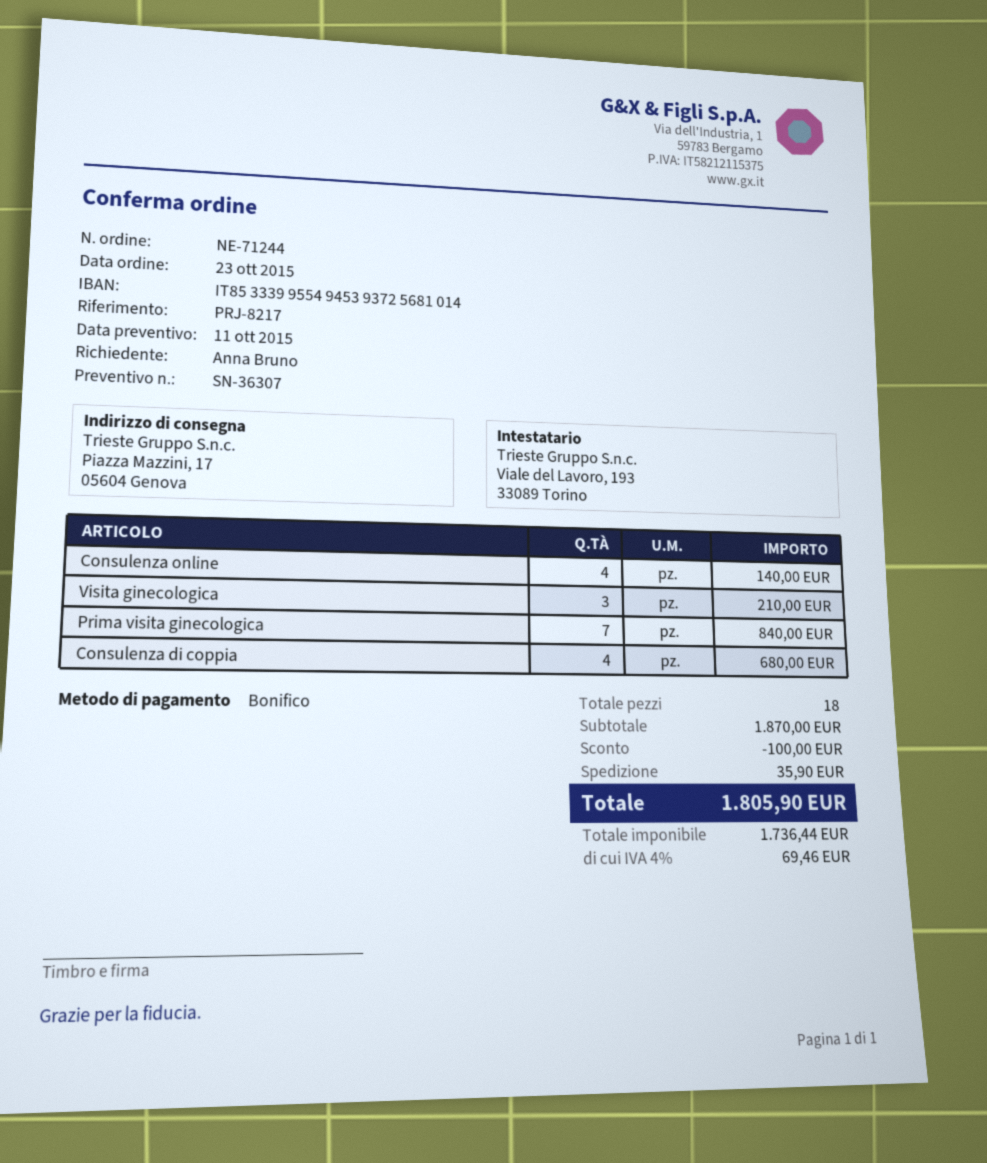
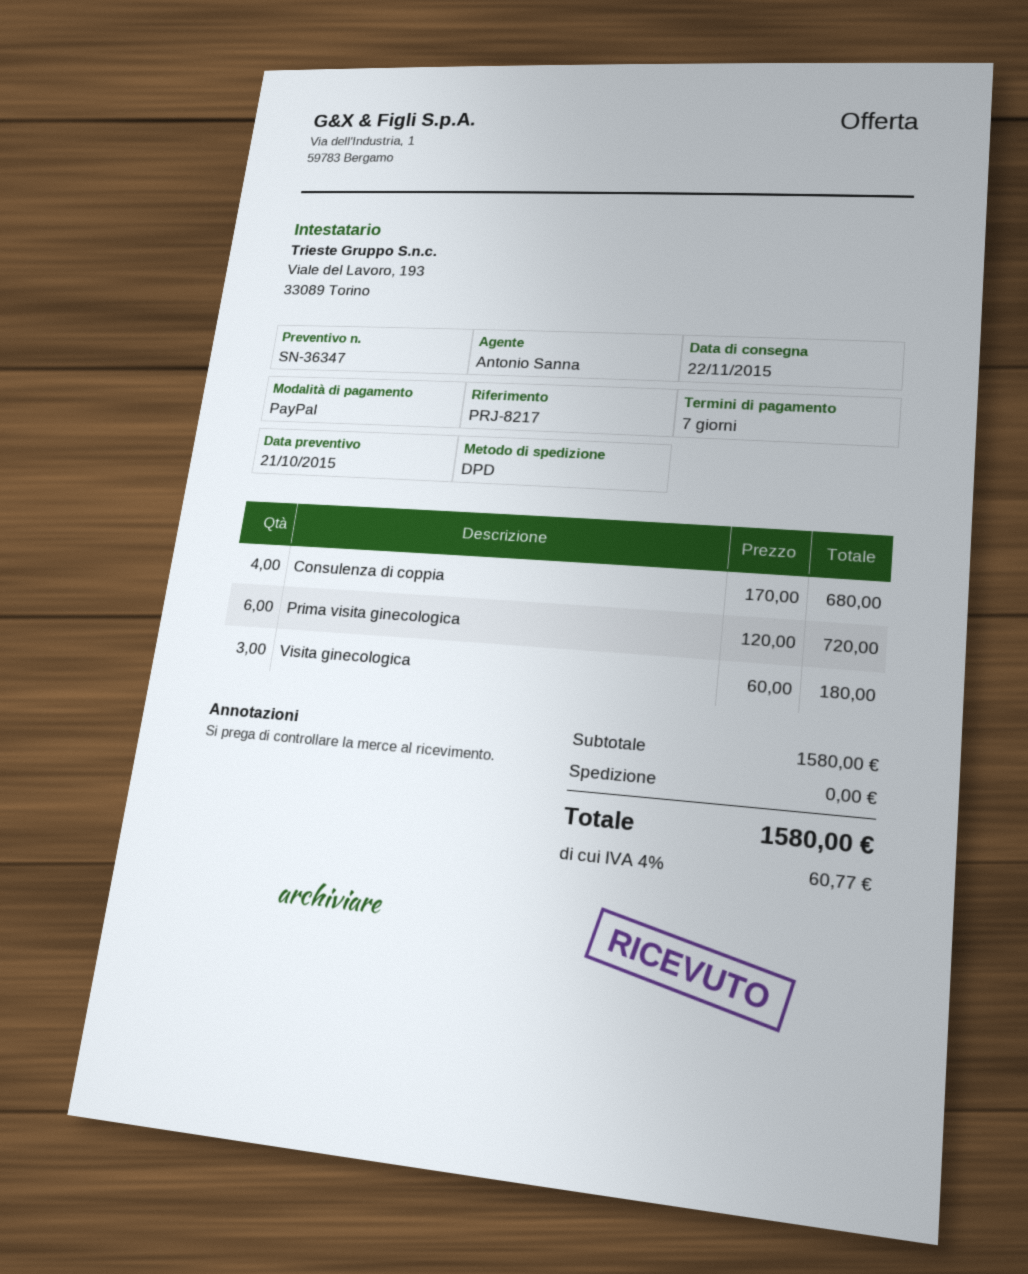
quote number: SN-36307 -> SN-36347
quote date: 2015-10-11 -> 2015-10-21
payment method: bank transfer -> PayPal
Consulenza online: 4 for 140.00 -> none
Visita ginecologica: 3 for 210.00 -> 3 for 180.00
Prima visita ginecologica: 7 for 840.00 -> 6 for 720.00
subtotal: 1870.00 -> 1580.00
discount: 100.00 -> none
shipping: 35.90 -> 0.00
tax: 4% = 69.46 -> 4% = 60.77
total: 1805.90 -> 1580.00

